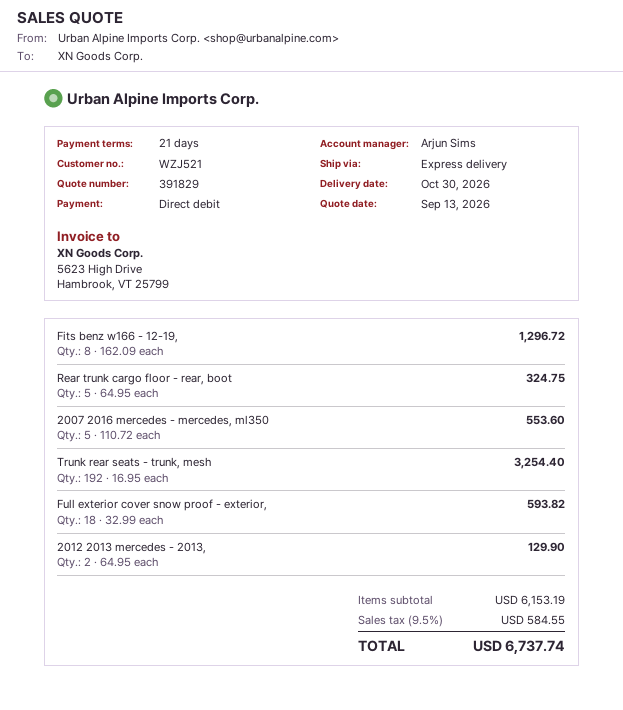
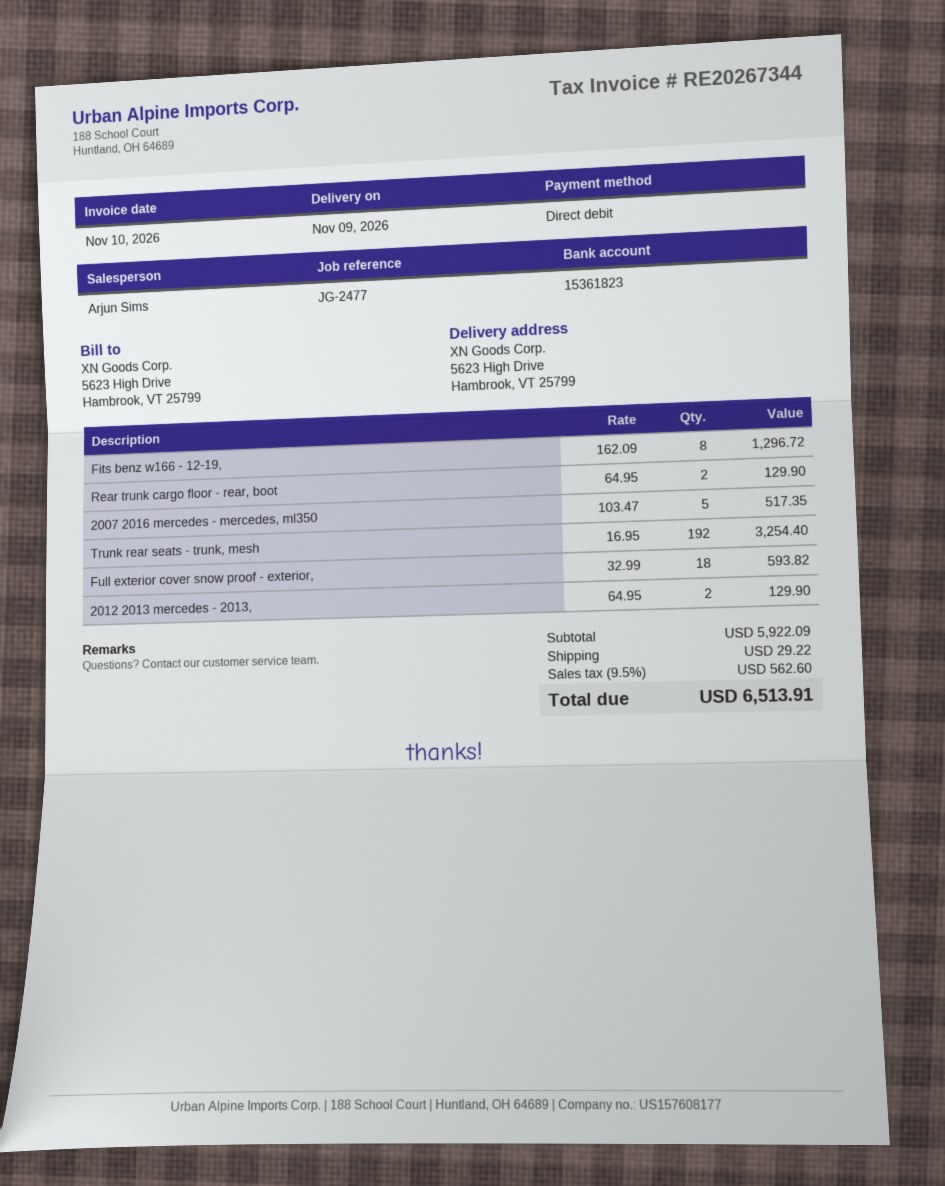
delivery date: 2026-10-30 -> 2026-11-09
Rear trunk cargo floor - rear, boot: 5 x 64.95 = 324.75 -> 2 x 64.95 = 129.90
2007 2016 mercedes - mercedes, ml350: 5 x 110.72 = 553.60 -> 5 x 103.47 = 517.35
subtotal: 6153.19 -> 5922.09
shipping: none -> 29.22
tax: 9.5% = 584.55 -> 9.5% = 562.60
total: 6737.74 -> 6513.91

